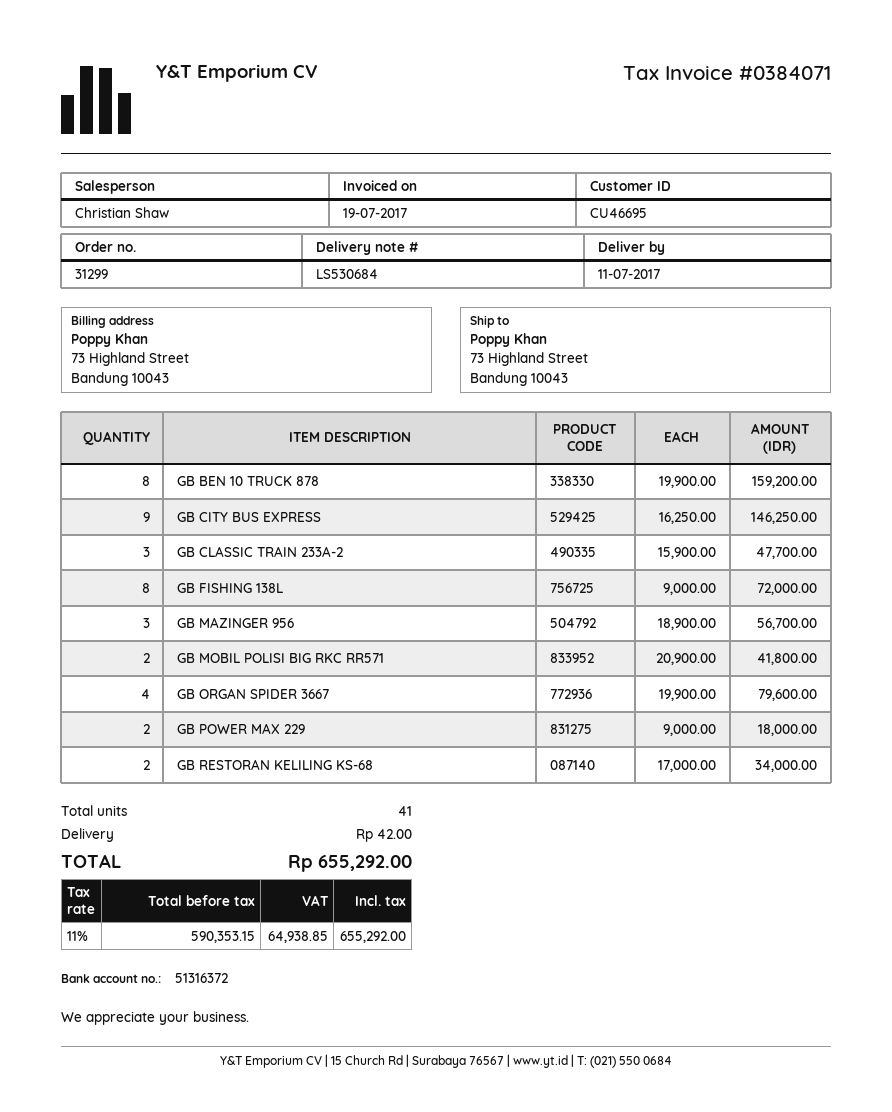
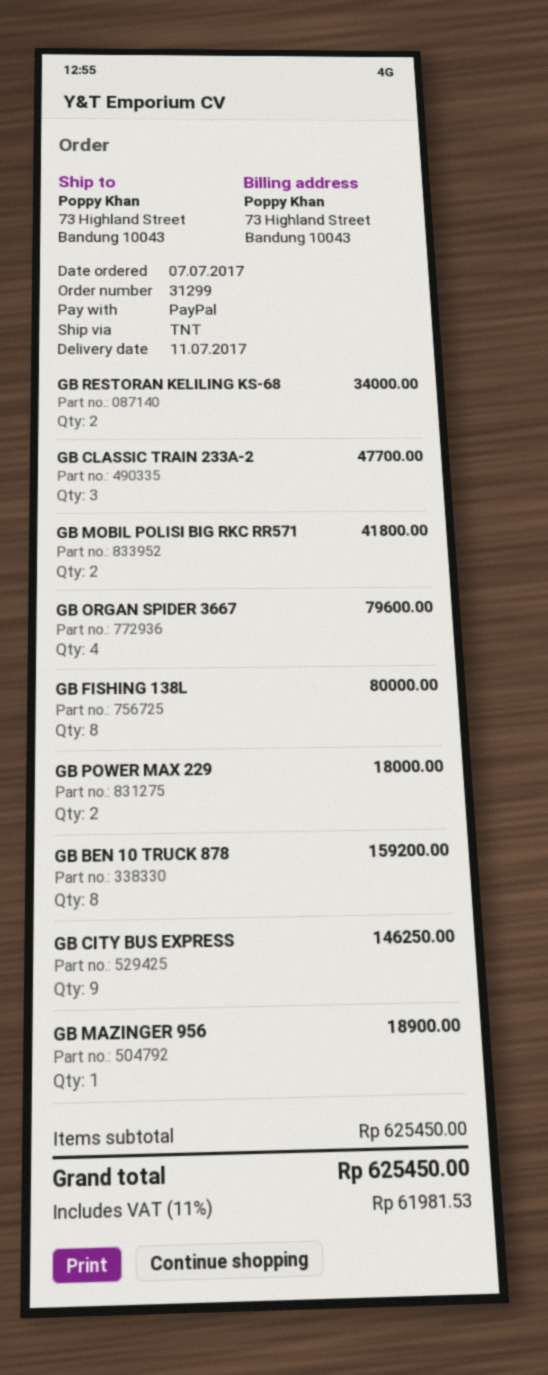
GB FISHING 138L: 8 for 72000.00 -> 8 for 80000.00
GB MAZINGER 956: 3 for 56700.00 -> 1 for 18900.00
shipping: 42.00 -> none
tax: 11% = 64938.85 -> 11% = 61981.53
total: 655292.00 -> 625450.00

